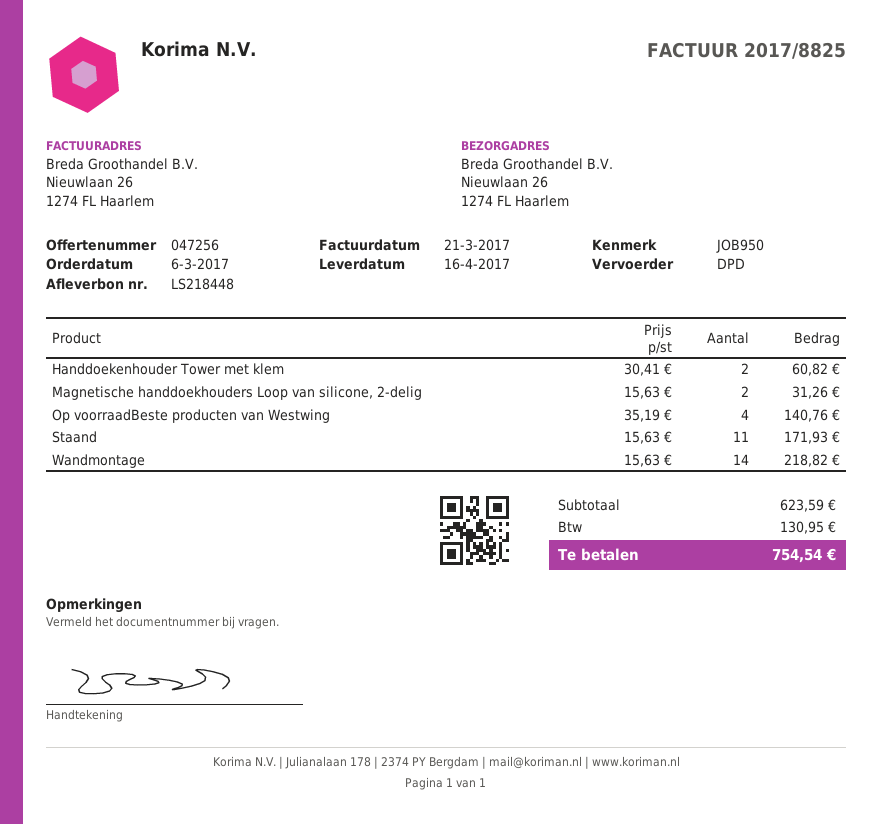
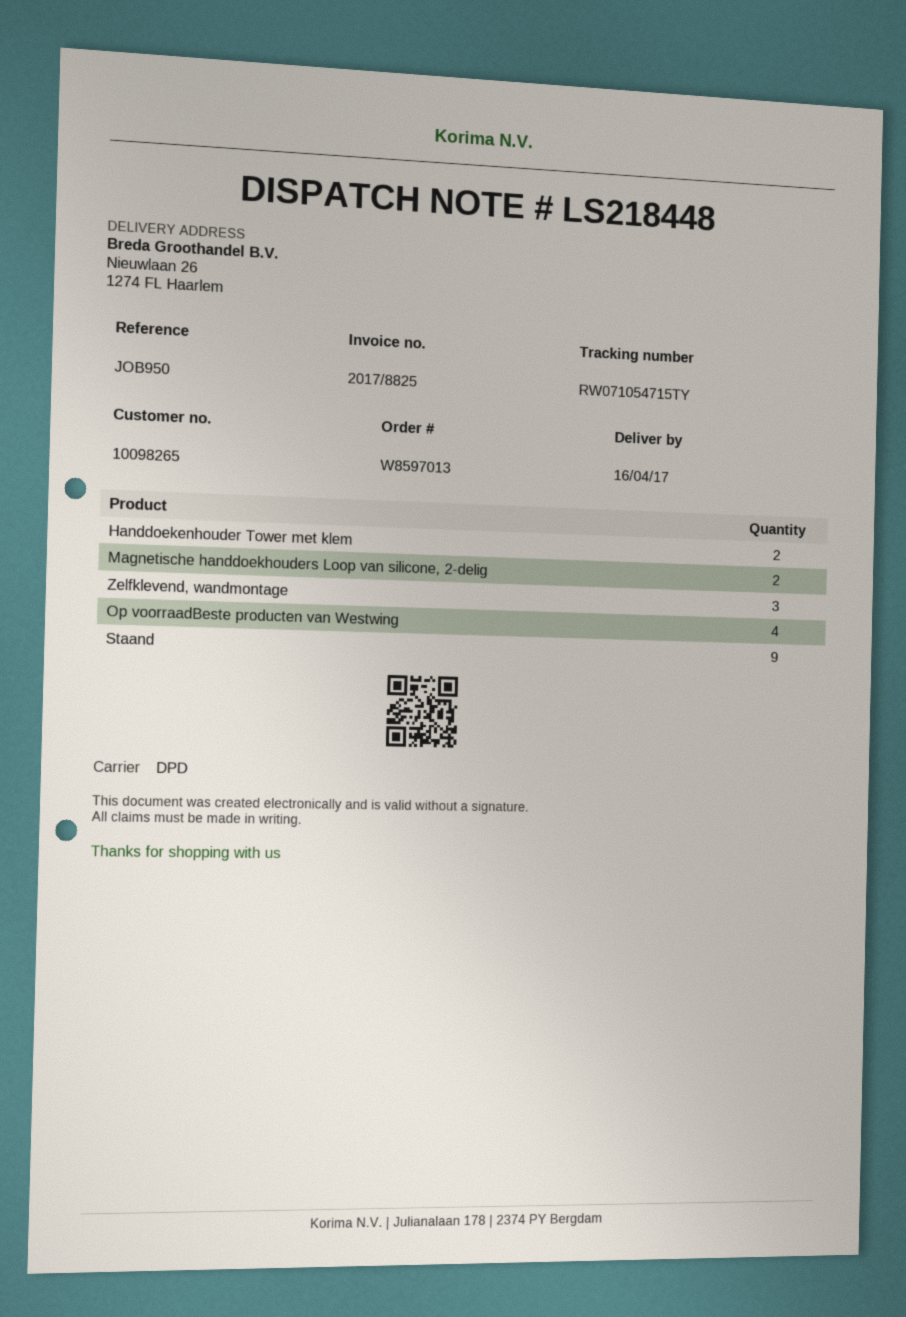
Staand: 11 -> 9
Wandmontage: 14 -> none
Zelfklevend, wandmontage: none -> 3

